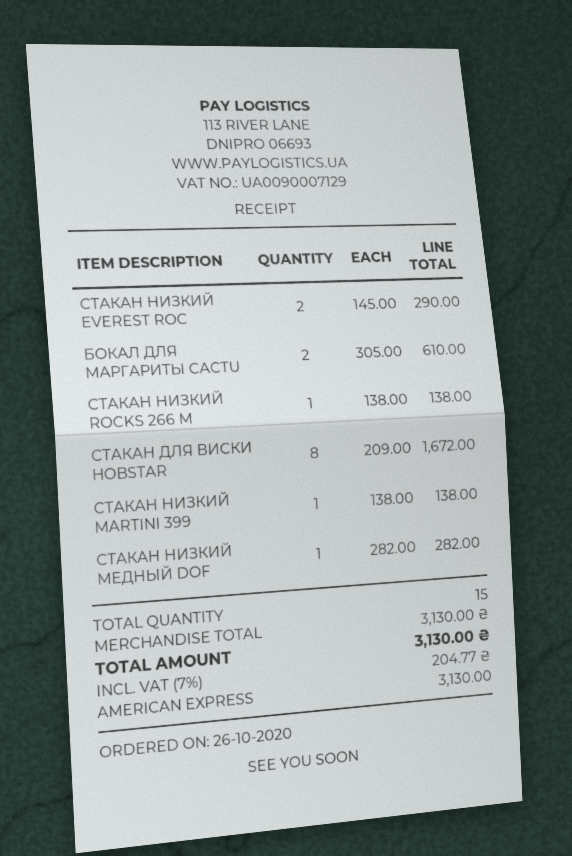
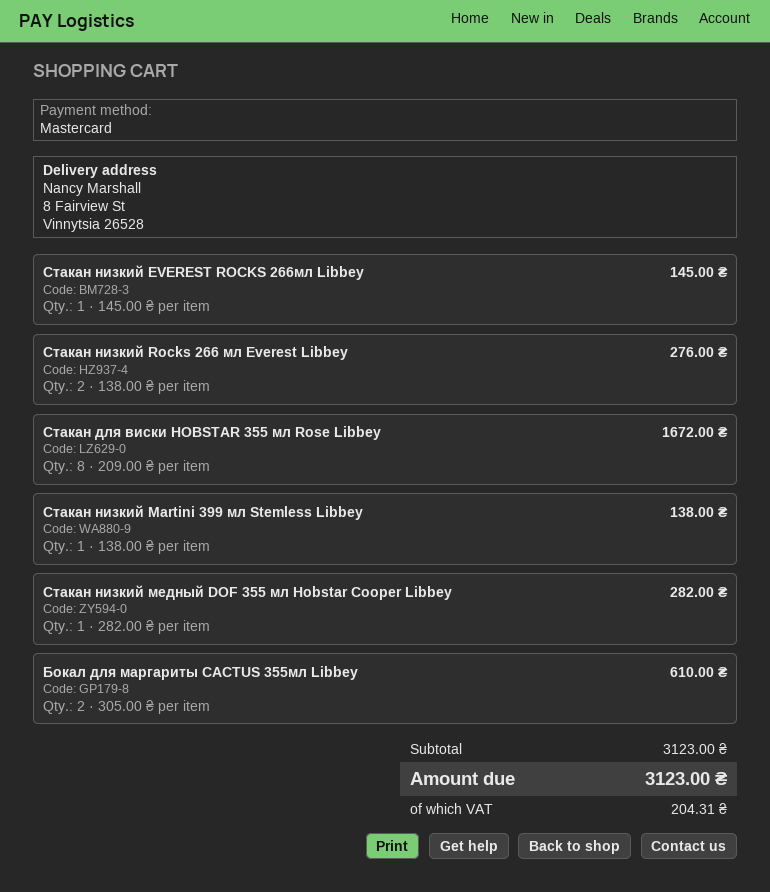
payment method: American Express -> Mastercard
СТАКАН НИЗКИЙ EVEREST ROC: 2 x 145.00 = 290.00 -> 1 x 145.00 = 145.00
СТАКАН НИЗКИЙ ROCKS 266 М: 1 x 138.00 = 138.00 -> 2 x 138.00 = 276.00
subtotal: 3130.00 -> 3123.00
tax: 204.77 -> 204.31
total: 3130.00 -> 3123.00

